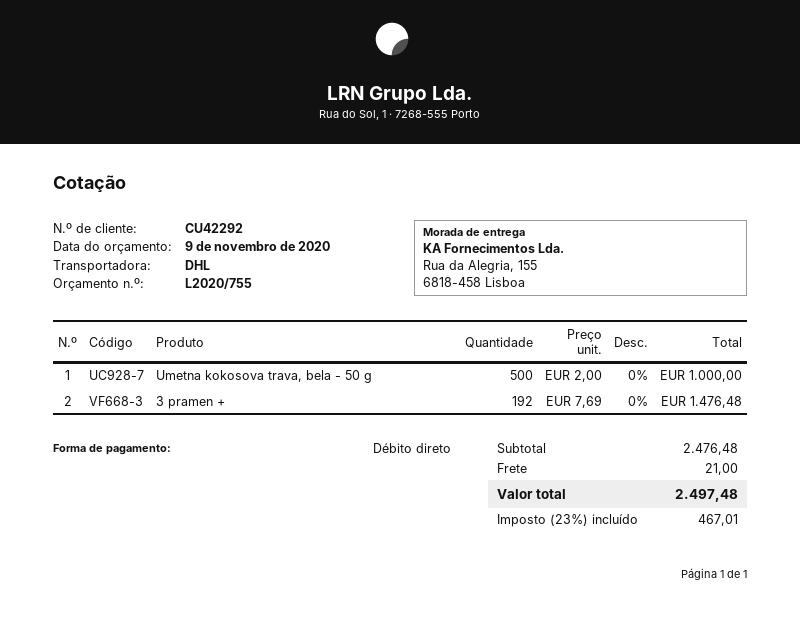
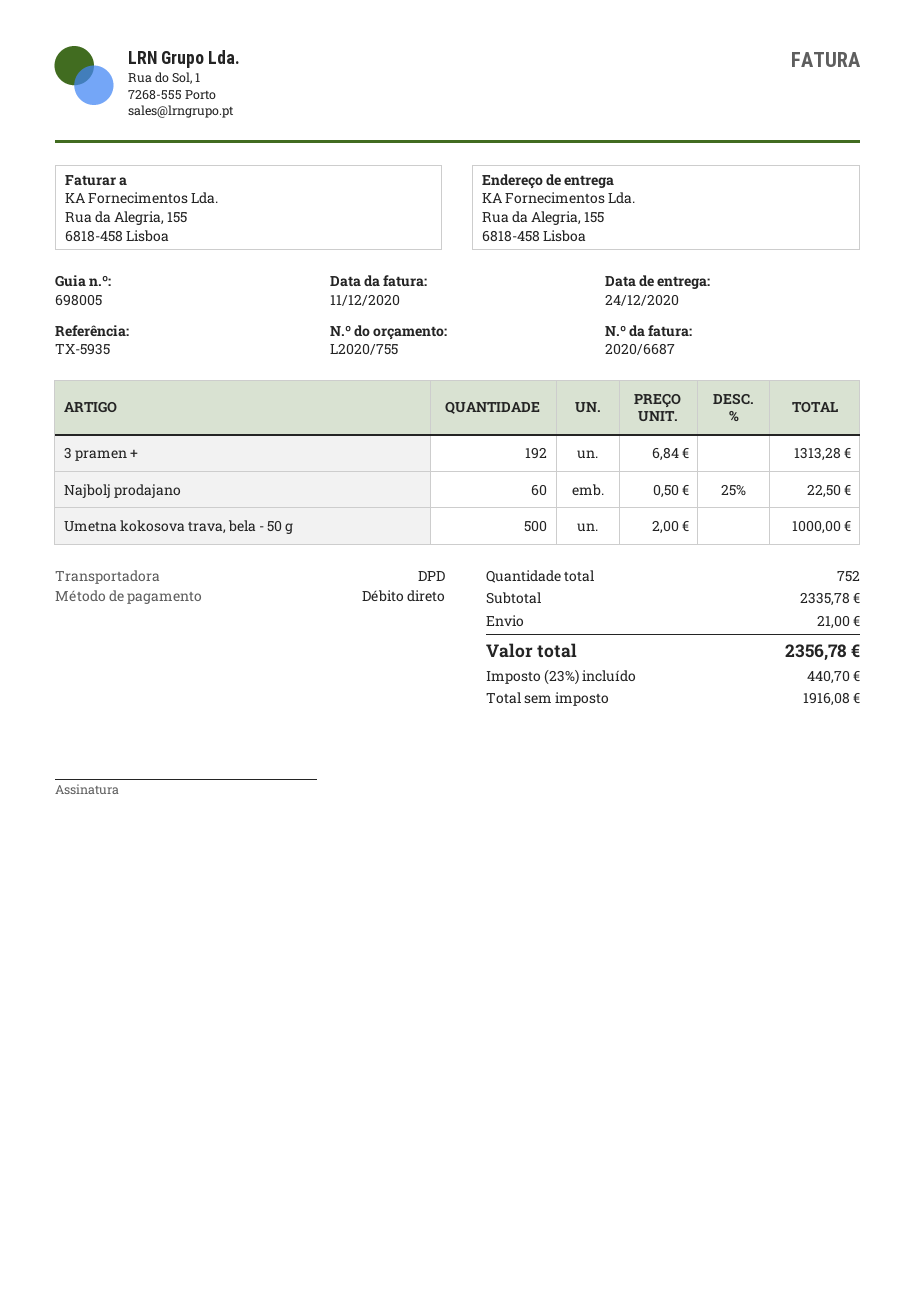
shipping method: DHL -> DPD
3 pramen +: 192 x 7.69 = 1476.48 -> 192 x 6.84 = 1313.28
Najbolj prodajano: none -> 60 x 0.50 - 25% = 22.50
subtotal: 2476.48 -> 2335.78
tax: 23% = 467.01 -> 23% = 440.70
total: 2497.48 -> 2356.78

